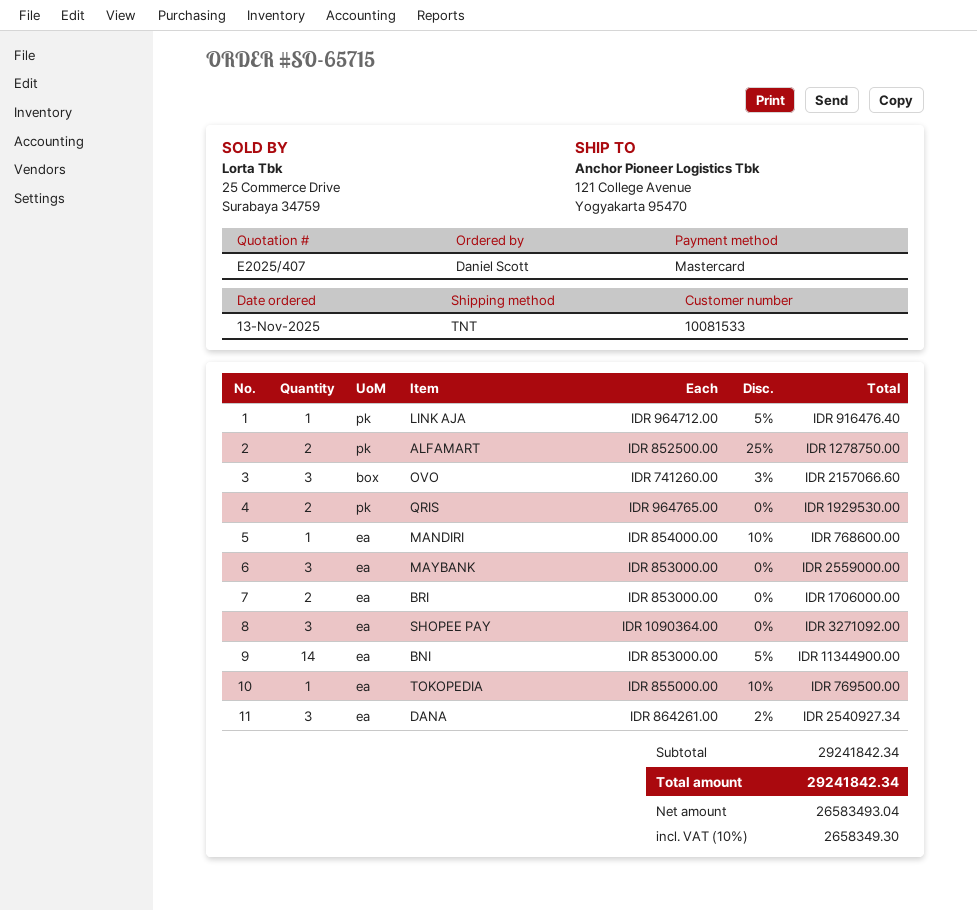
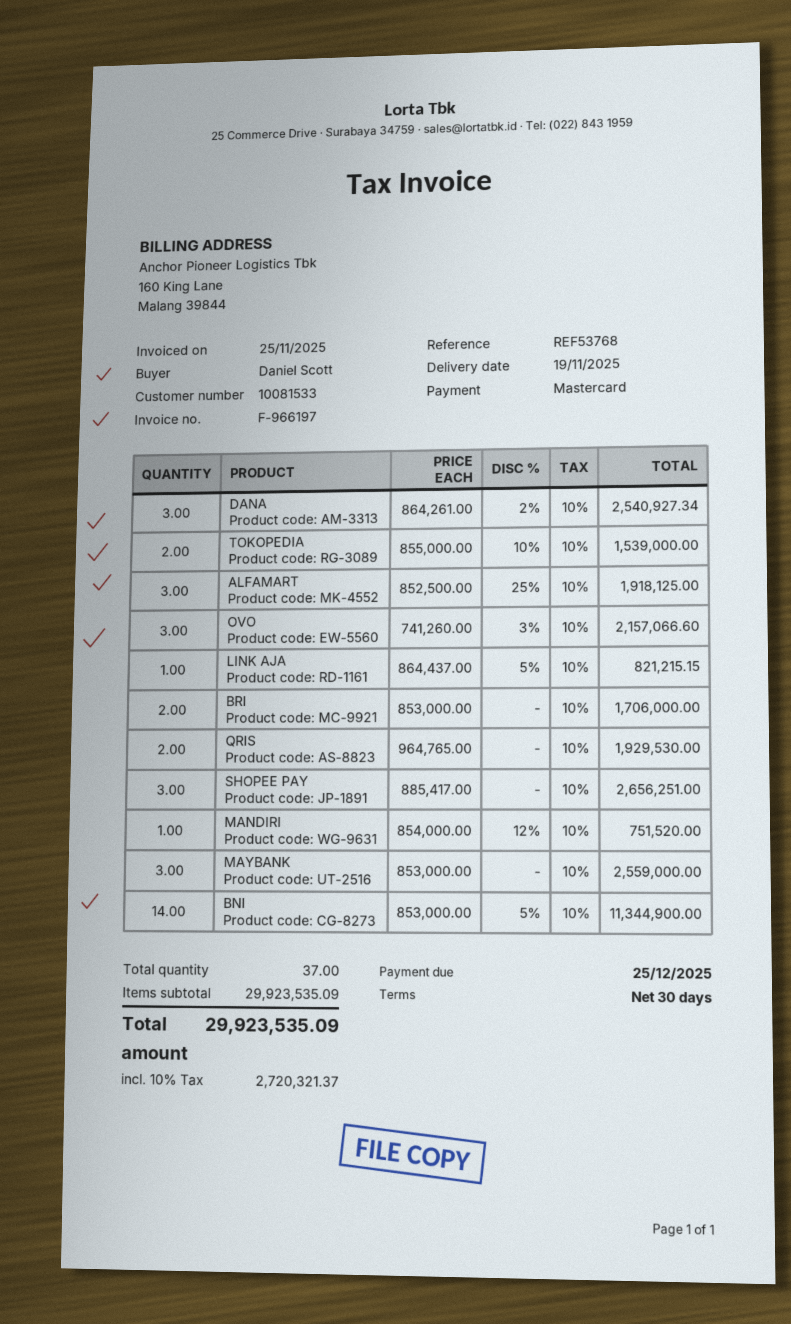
LINK AJA: 1 x 964712.00 - 5% = 916476.40 -> 1 x 864437.00 - 5% = 821215.15
ALFAMART: 2 x 852500.00 - 25% = 1278750.00 -> 3 x 852500.00 - 25% = 1918125.00
MANDIRI: 1 x 854000.00 - 10% = 768600.00 -> 1 x 854000.00 - 12% = 751520.00
SHOPEE PAY: 3 x 1090364.00 = 3271092.00 -> 3 x 885417.00 = 2656251.00
TOKOPEDIA: 1 x 855000.00 - 10% = 769500.00 -> 2 x 855000.00 - 10% = 1539000.00
subtotal: 29241842.34 -> 29923535.09
tax: 10% = 2658349.30 -> 10% = 2720321.37
total: 29241842.34 -> 29923535.09

